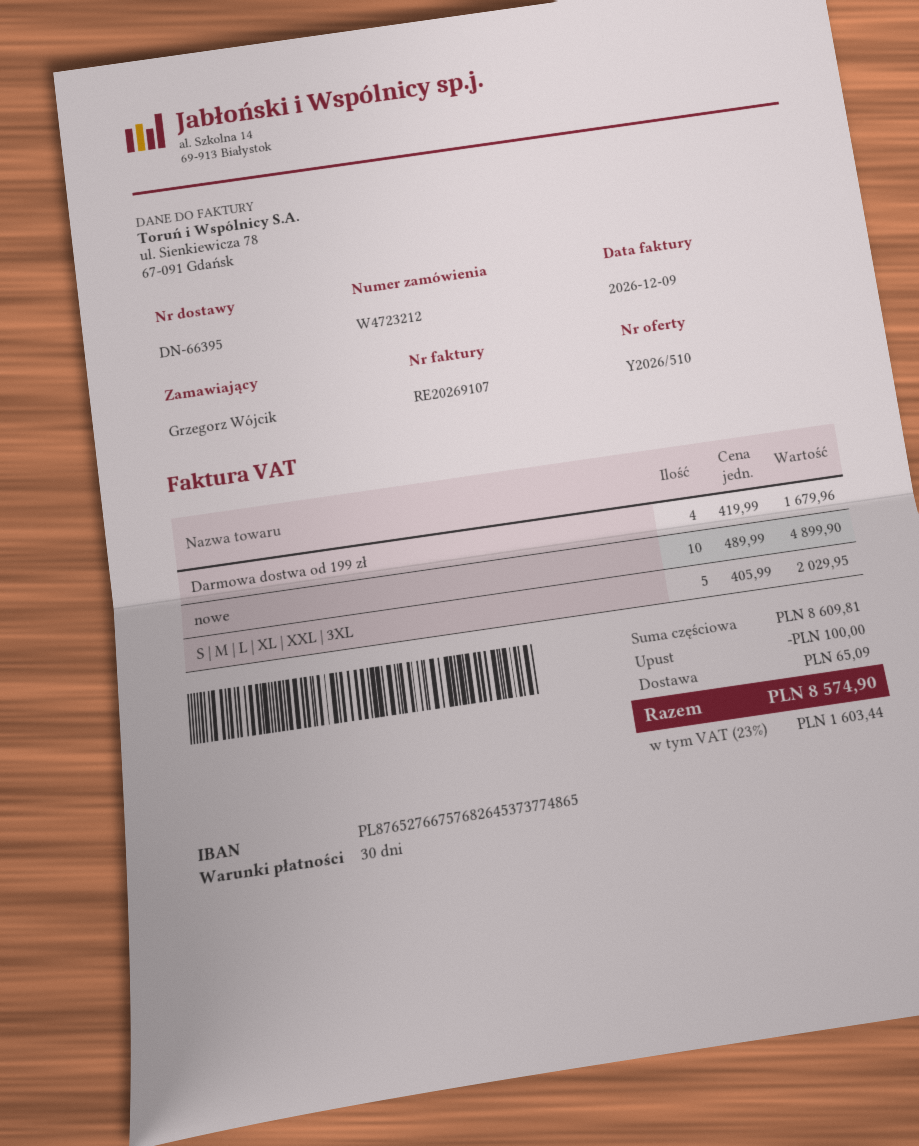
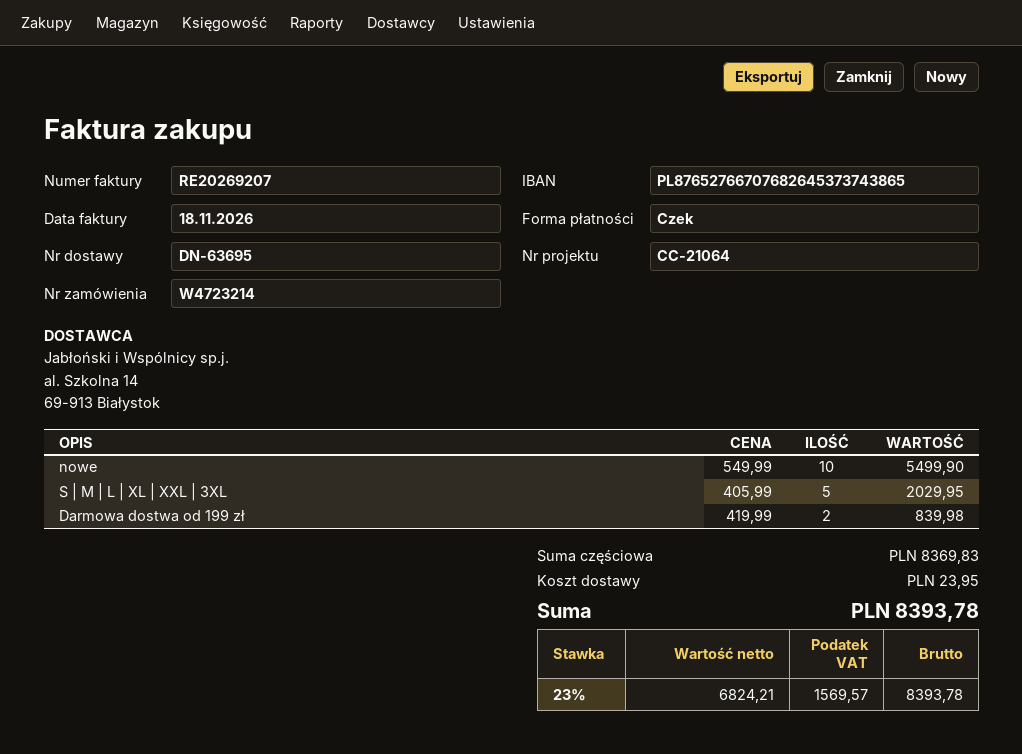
order number: W4723212 -> W4723214
delivery note number: DN-66395 -> DN-63695
invoice number: RE20269107 -> RE20269207
invoice date: 2026-12-09 -> 2026-11-18
bank account: PL87652766757682645373774865 -> PL87652766707682645373743865
Darmowa dostwa od 199 zł: 4 x 419.99 = 1679.96 -> 2 x 419.99 = 839.98
nowe: 10 x 489.99 = 4899.90 -> 10 x 549.99 = 5499.90
subtotal: 8609.81 -> 8369.83
discount: 100.00 -> none
shipping: 65.09 -> 23.95
tax: 23% = 1603.44 -> 23% = 1569.57
total: 8574.90 -> 8393.78

